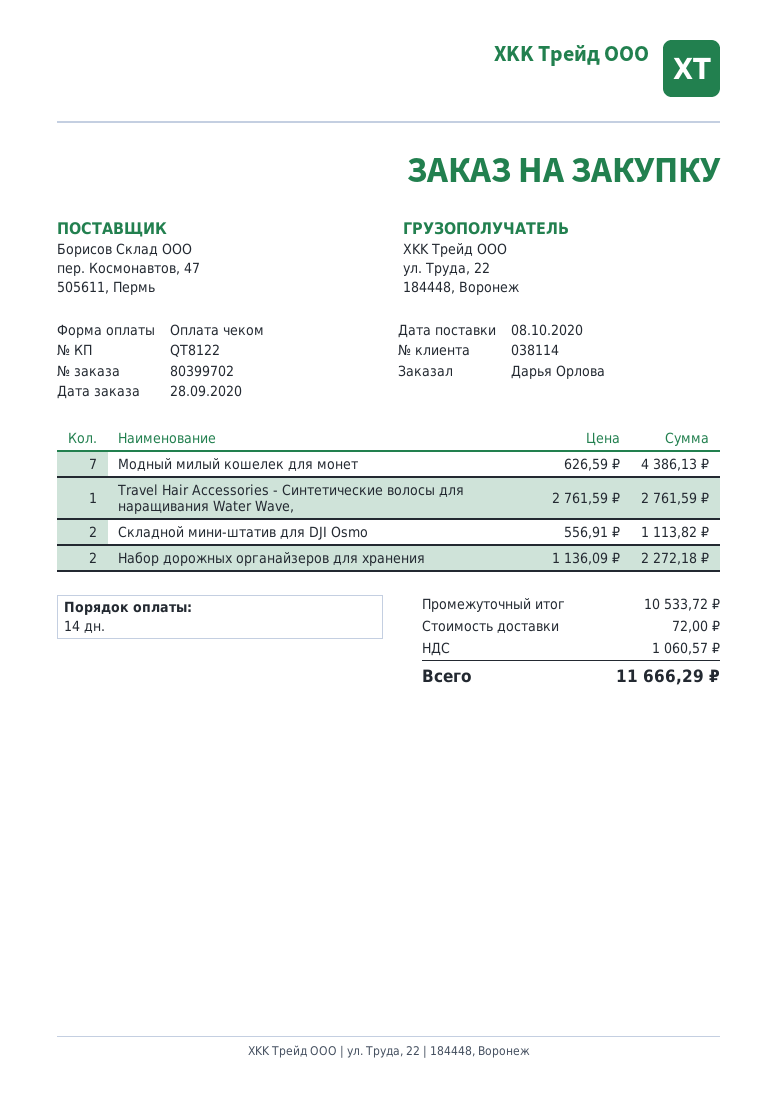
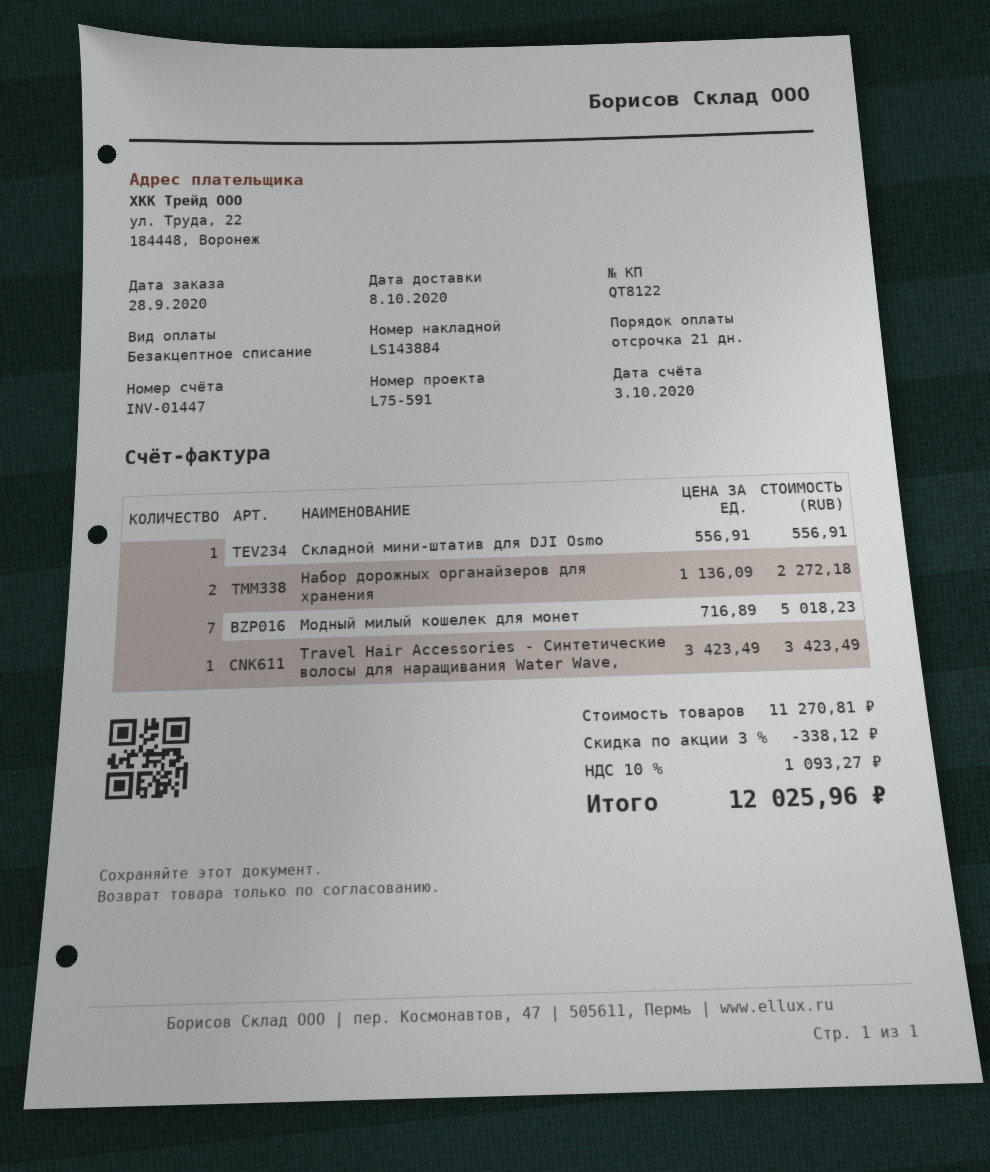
payment terms: 14 days -> 21 days
payment method: cheque -> direct debit
Модный милый кошелек для монет: 7 x 626.59 = 4386.13 -> 7 x 716.89 = 5018.23
Travel Hair Accessories - Синтетические волосы для наращивания Water Wave,: 1 x 2761.59 = 2761.59 -> 1 x 3423.49 = 3423.49
Складной мини-штатив для DJI Osmo: 2 x 556.91 = 1113.82 -> 1 x 556.91 = 556.91
subtotal: 10533.72 -> 11270.81
discount: none -> 3% = 338.12
shipping: 72.00 -> none
tax: 1060.57 -> 1093.27
total: 11666.29 -> 12025.96

